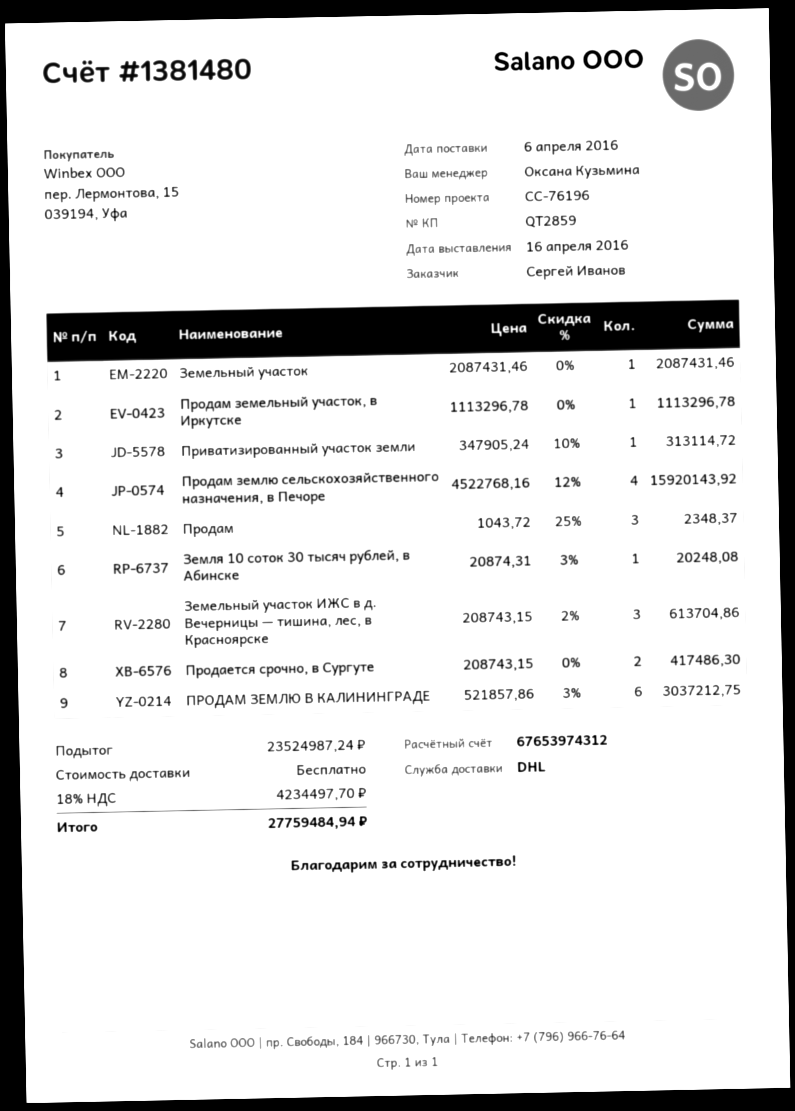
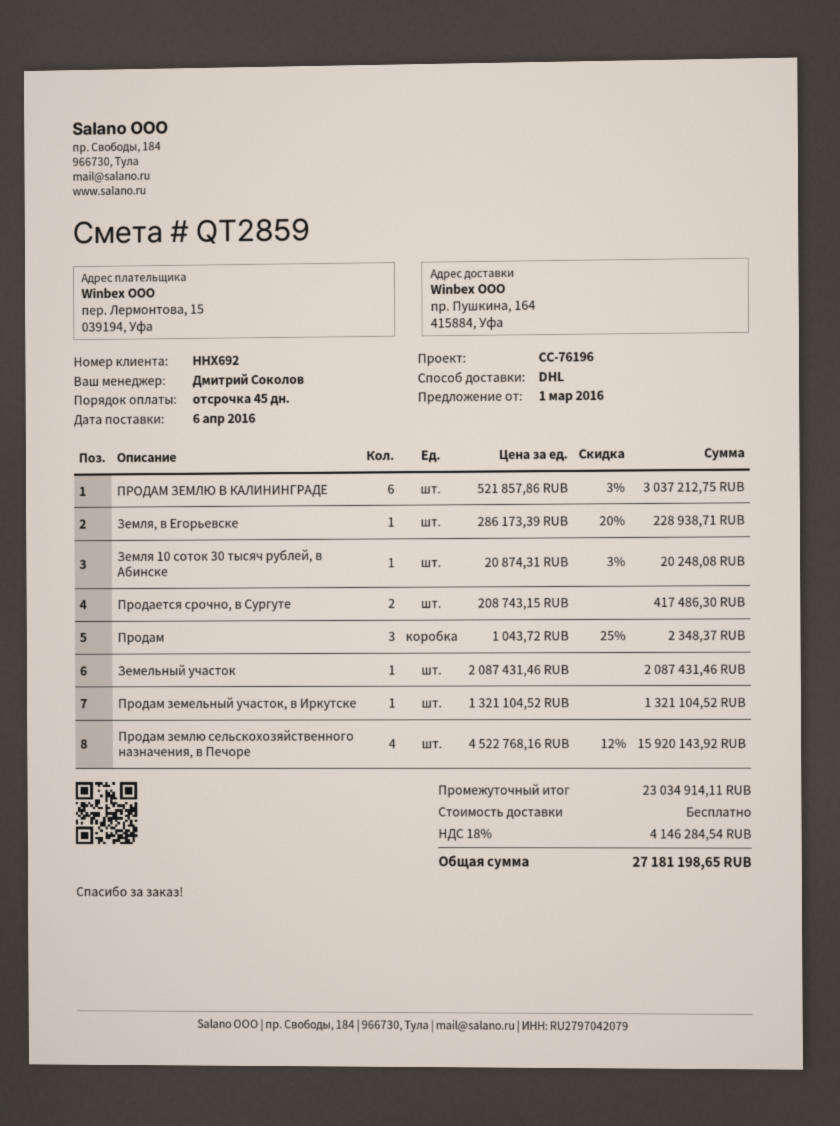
sales rep: Оксана Кузьмина -> Дмитрий Соколов
Продам земельный участок, в Иркутске: 1 x 1113296.78 = 1113296.78 -> 1 x 1321104.52 = 1321104.52
Приватизированный участок земли: 1 x 347905.24 - 10% = 313114.72 -> none
Земельный участок ИЖС в д. Вечерницы — тишина, лес, в Красноярске: 3 x 208743.15 - 2% = 613704.86 -> none
Земля, в Егорьевске: none -> 1 x 286173.39 - 20% = 228938.71
subtotal: 23524987.24 -> 23034914.11
tax: 18% = 4234497.70 -> 18% = 4146284.54
total: 27759484.94 -> 27181198.65

